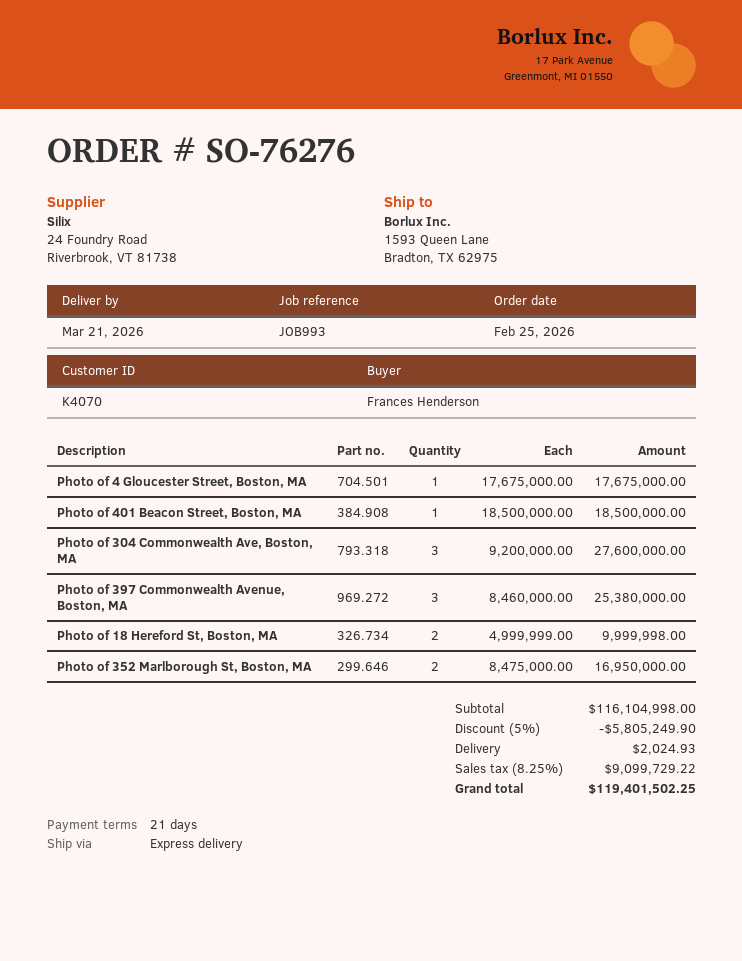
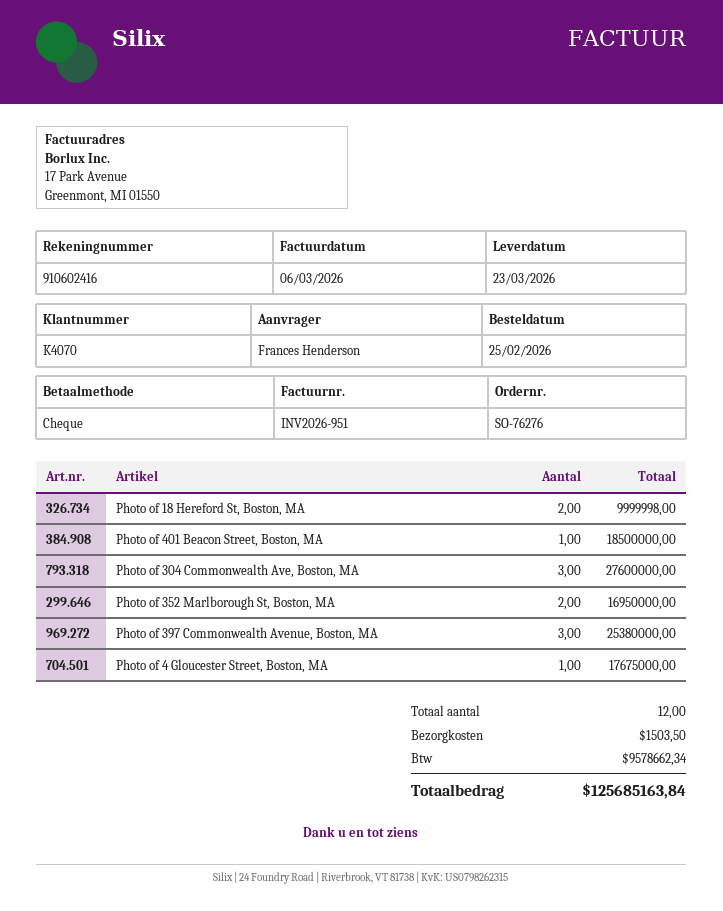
delivery date: 2026-03-21 -> 2026-03-23
discount: 5% = 5805249.90 -> none
shipping: 2024.93 -> 1503.50
tax: 9099729.22 -> 9578662.34
total: 119401502.25 -> 125685163.84

